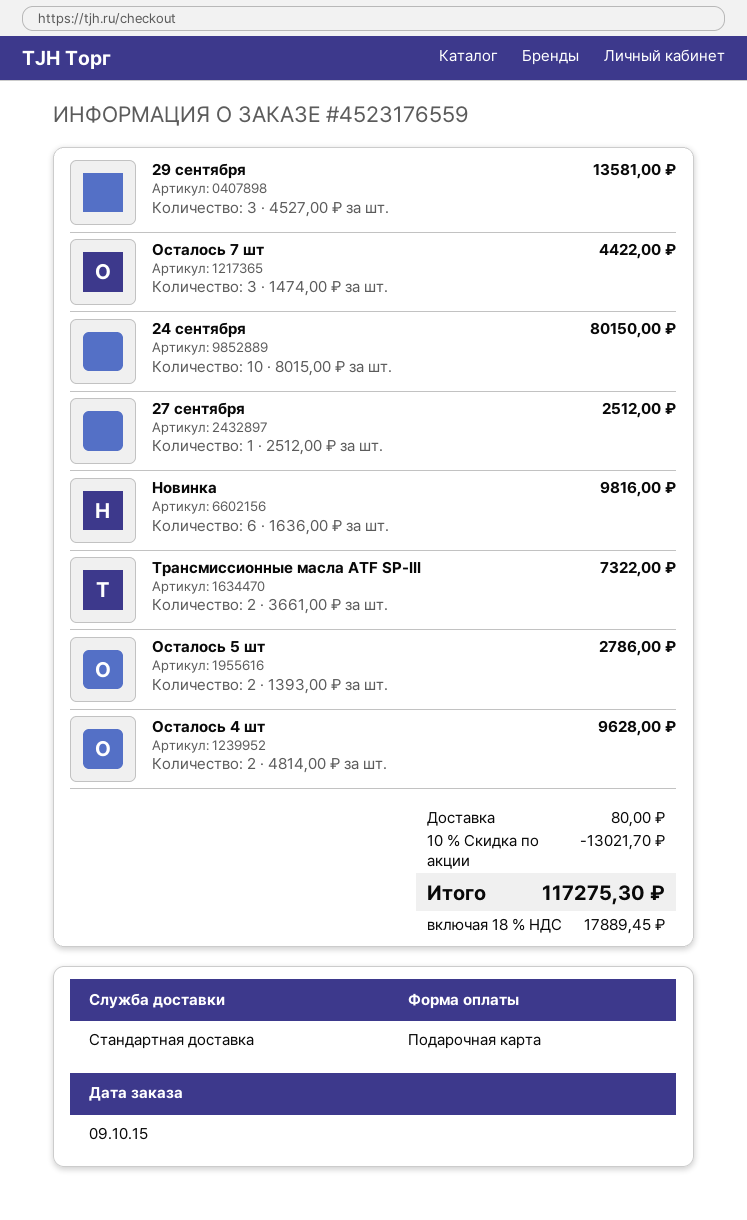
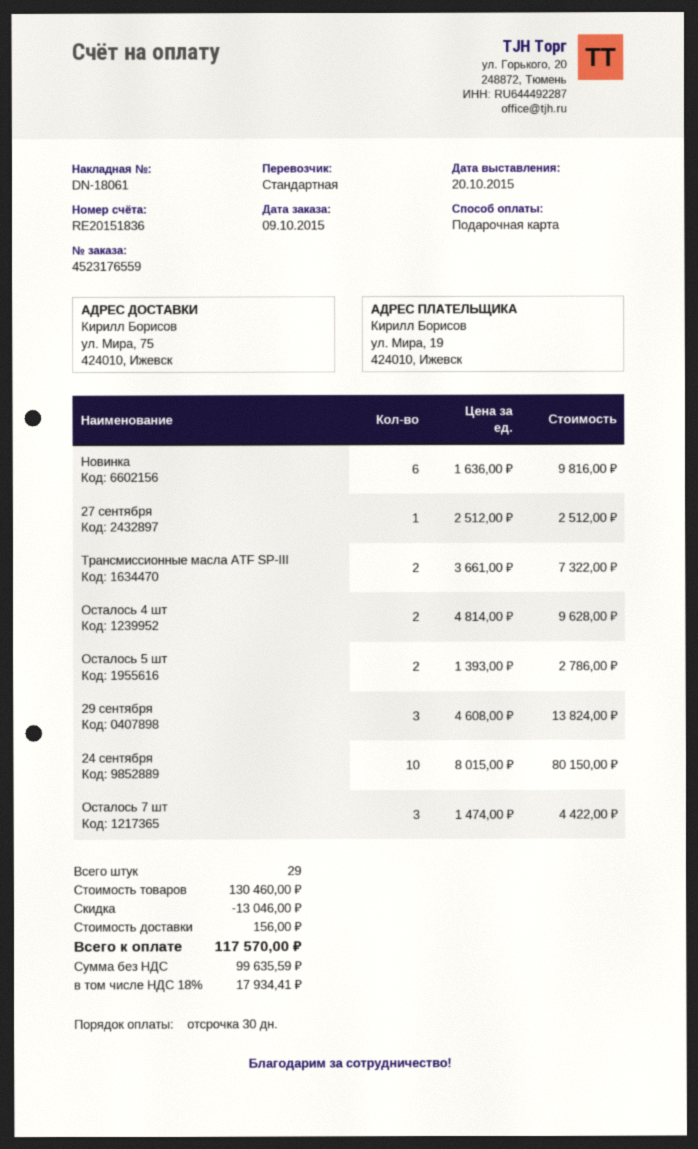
29 сентября: 3 x 4527.00 = 13581.00 -> 3 x 4608.00 = 13824.00
discount: 13021.70 -> 13046.00
shipping: 80.00 -> 156.00
tax: 18% = 17889.45 -> 18% = 17934.41
total: 117275.30 -> 117570.00

